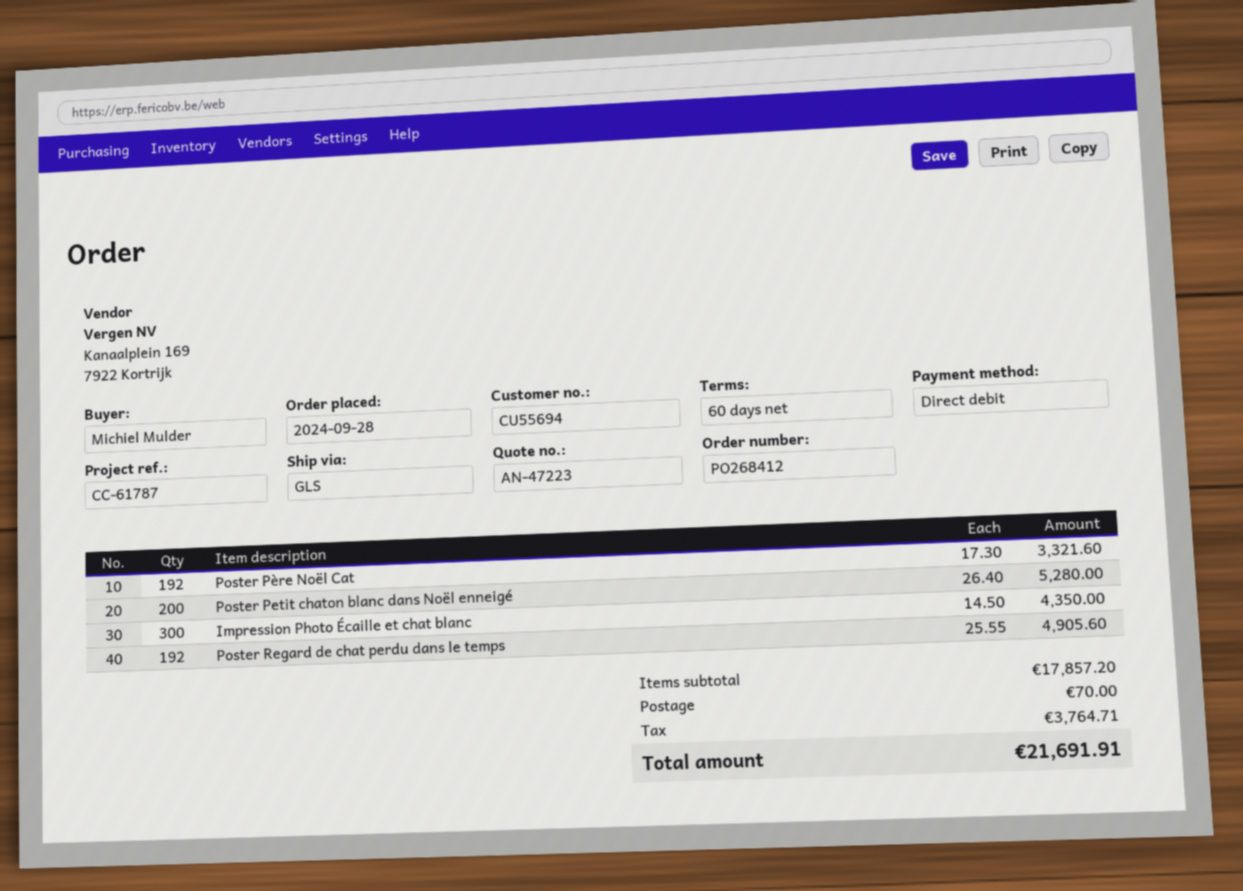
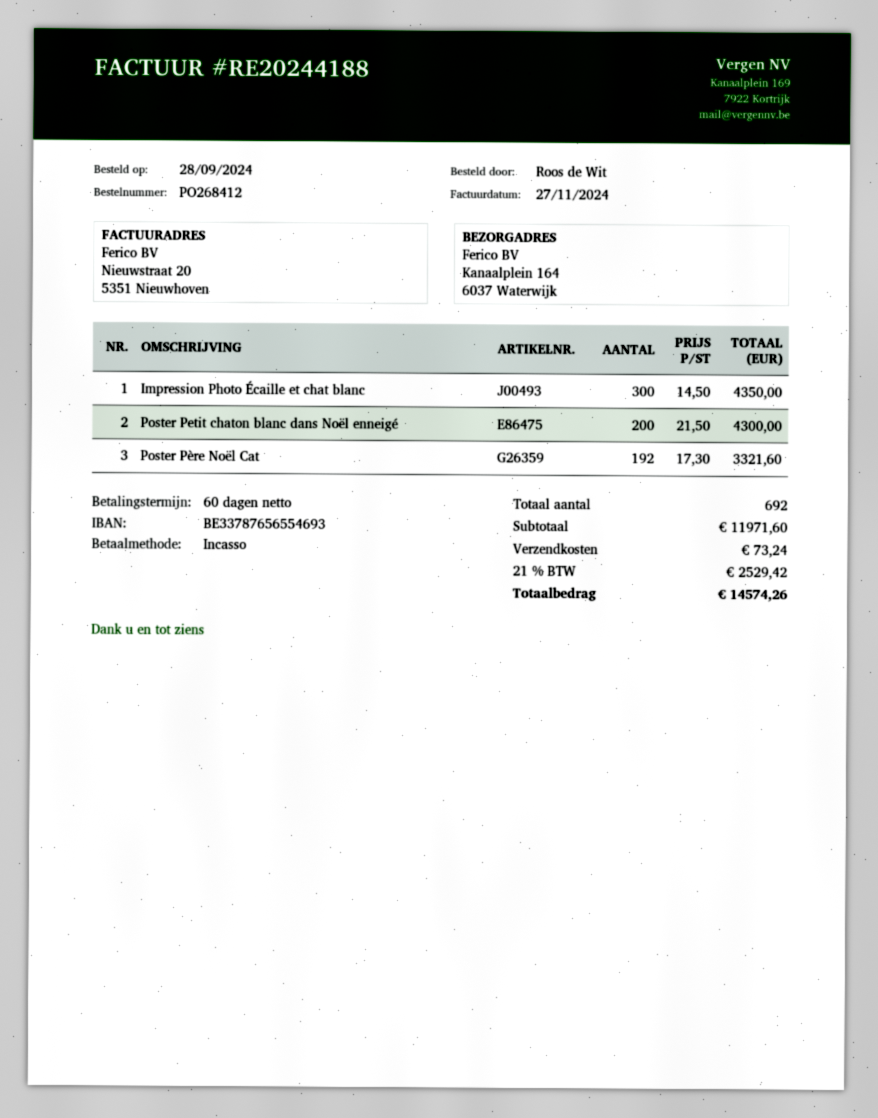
ordered by: Michiel Mulder -> Roos de Wit
Poster Petit chaton blanc dans Noël enneigé: 200 x 26.40 = 5280.00 -> 200 x 21.50 = 4300.00
Poster Regard de chat perdu dans le temps: 192 x 25.55 = 4905.60 -> none
subtotal: 17857.20 -> 11971.60
shipping: 70.00 -> 73.24
tax: 3764.71 -> 2529.42
total: 21691.91 -> 14574.26

